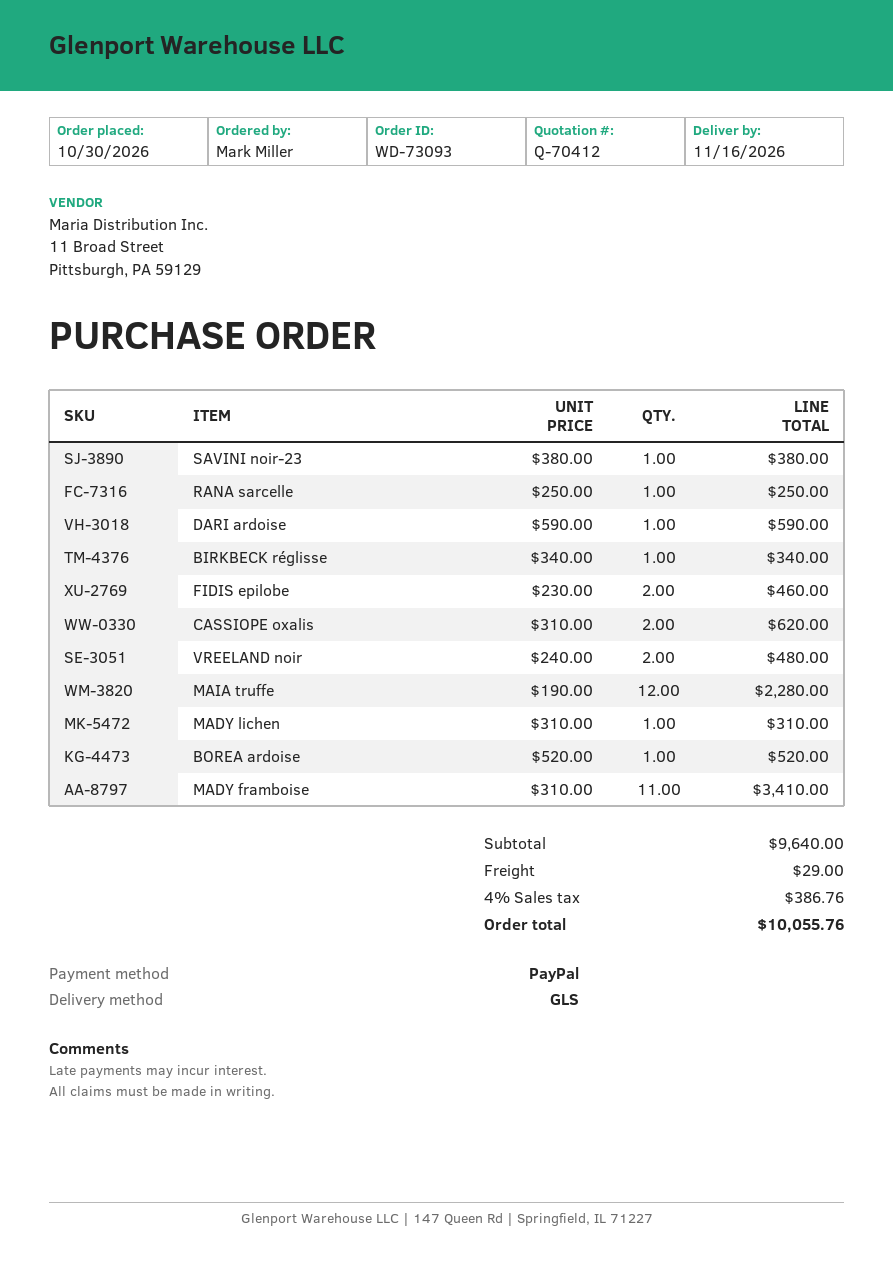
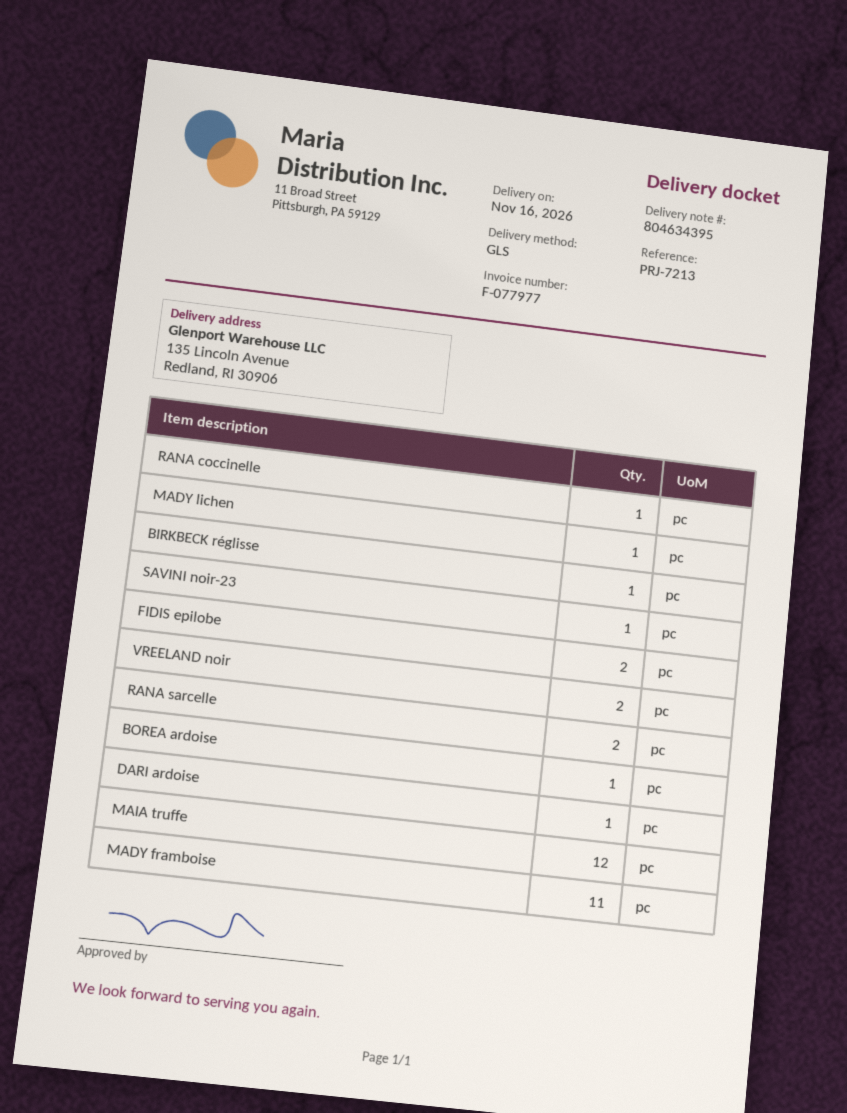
RANA sarcelle: 1 -> 2
CASSIOPE oxalis: 2 -> none
RANA coccinelle: none -> 1

